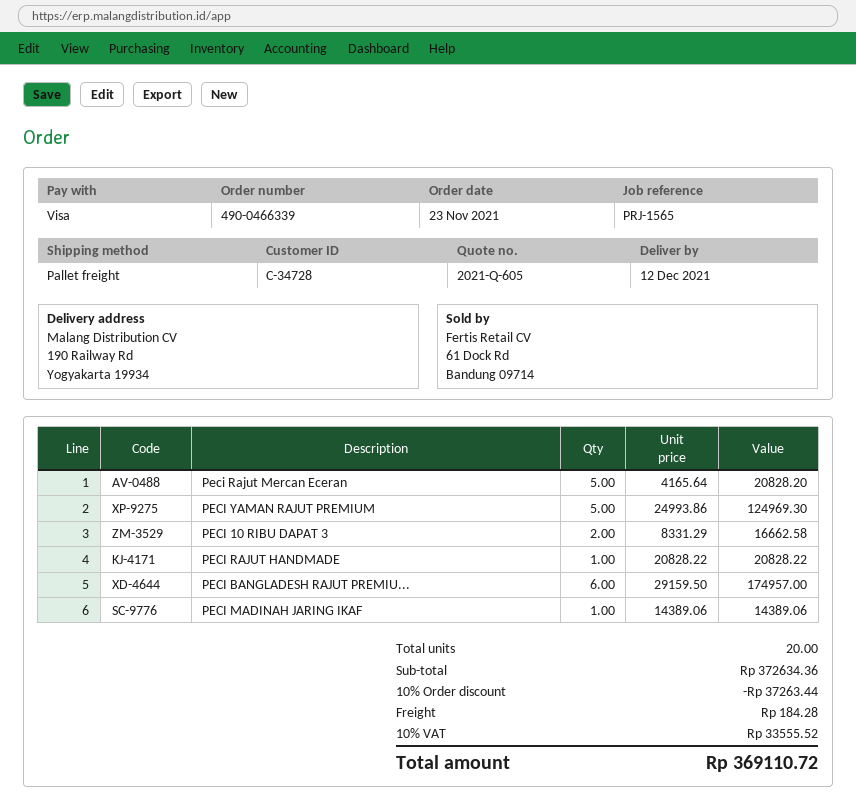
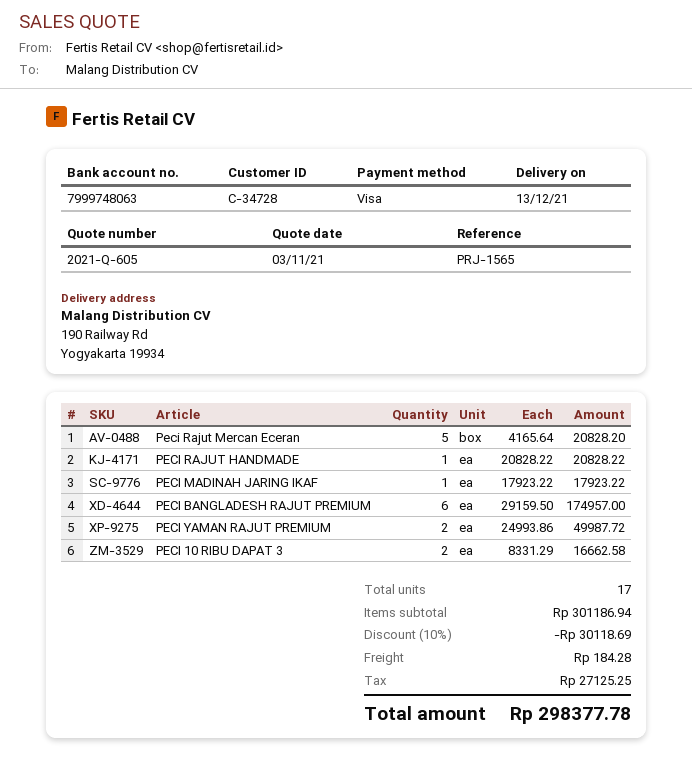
delivery date: 2021-12-12 -> 2021-12-13
PECI YAMAN RAJUT PREMIUM: 5 x 24993.86 = 124969.30 -> 2 x 24993.86 = 49987.72
PECI MADINAH JARING IKAF: 1 x 14389.06 = 14389.06 -> 1 x 17923.22 = 17923.22
total quantity: 20 -> 17
subtotal: 372634.36 -> 301186.94
discount: 10% = 37263.44 -> 10% = 30118.69
tax: 33555.52 -> 27125.25
total: 369110.72 -> 298377.78

